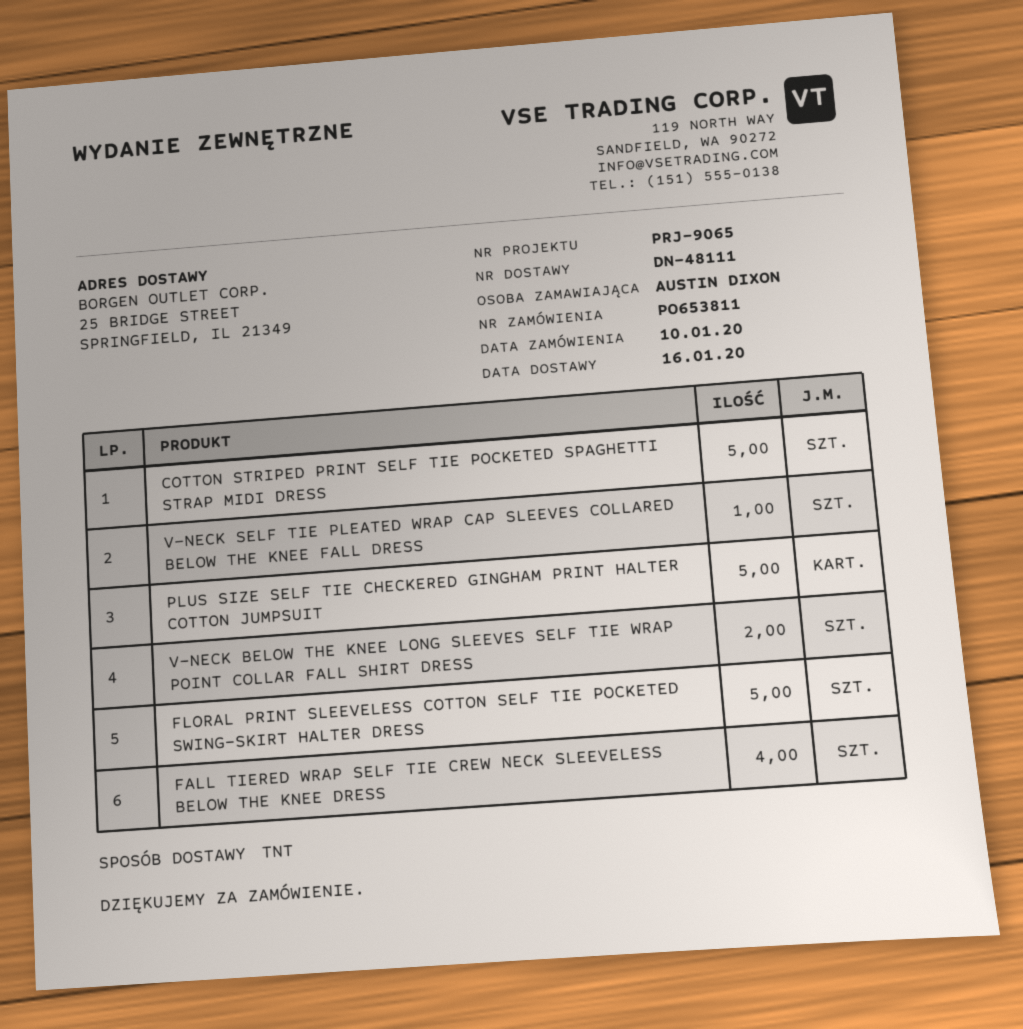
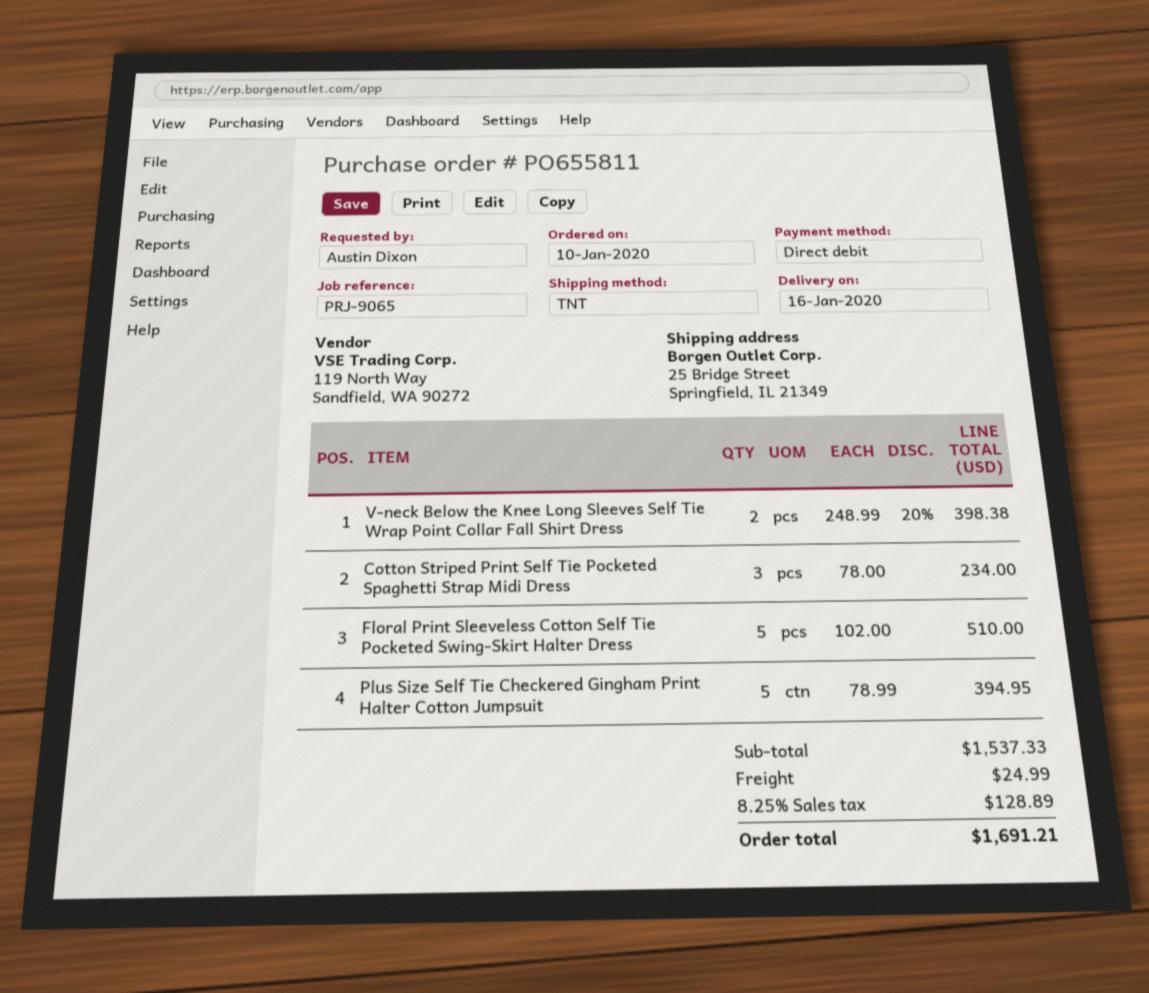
order number: PO653811 -> PO655811
COTTON STRIPED PRINT SELF TIE POCKETED SPAGHETTI STRAP MIDI DRESS: 5 -> 3
V-NECK SELF TIE PLEATED WRAP CAP SLEEVES COLLARED BELOW THE KNEE FALL DRESS: 1 -> none
FALL TIERED WRAP SELF TIE CREW NECK SLEEVELESS BELOW THE KNEE DRESS: 4 -> none

